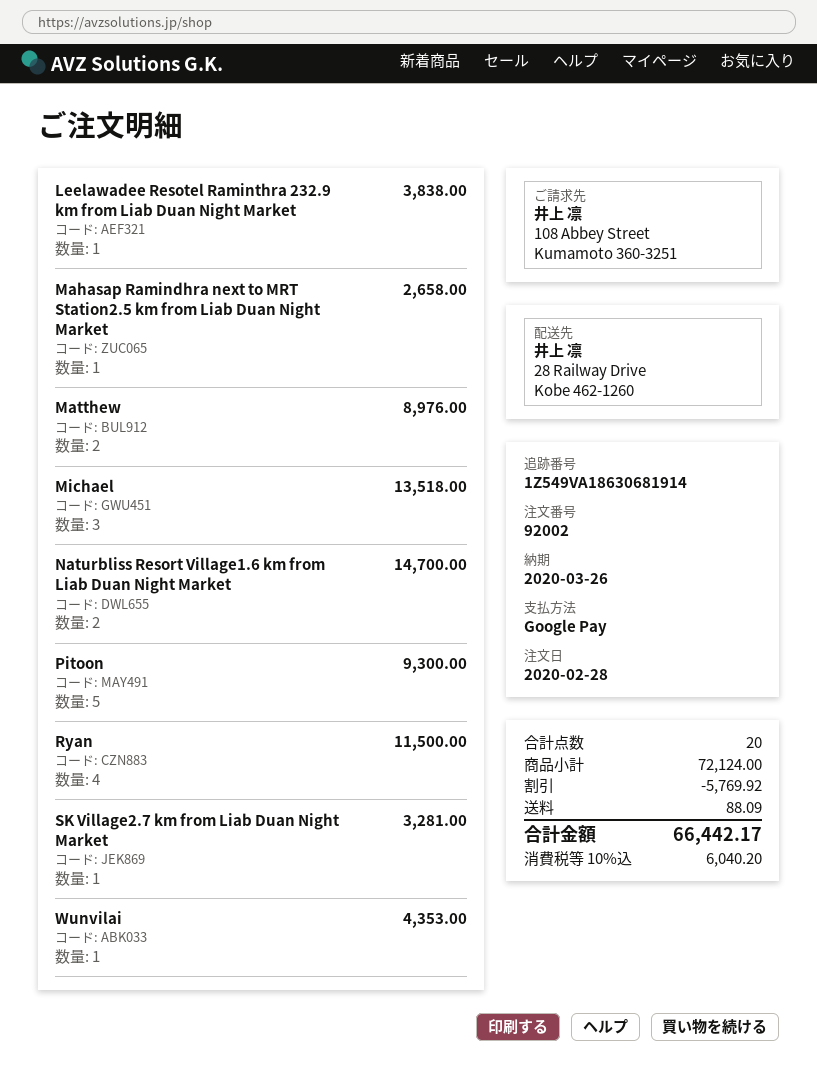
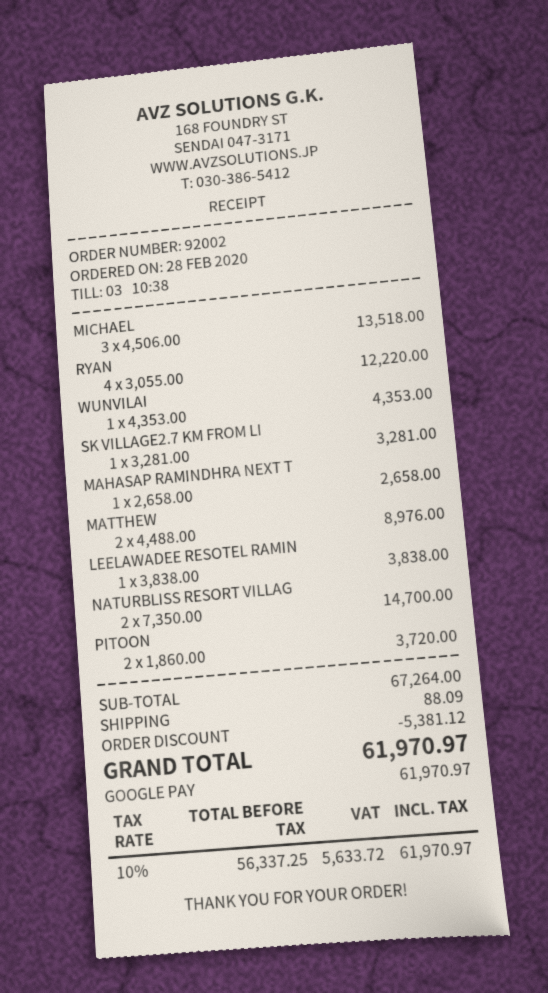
Pitoon: 5 for 9300.00 -> 2 for 3720.00
Ryan: 4 for 11500.00 -> 4 for 12220.00
subtotal: 72124.00 -> 67264.00
discount: 5769.92 -> 5381.12
tax: 10% = 6040.20 -> 10% = 5633.72
total: 66442.17 -> 61970.97

